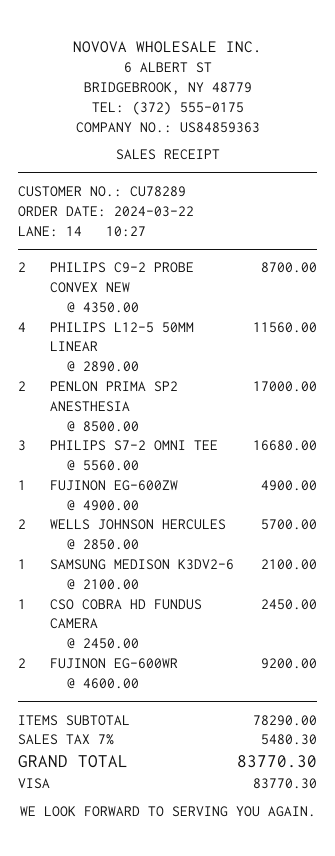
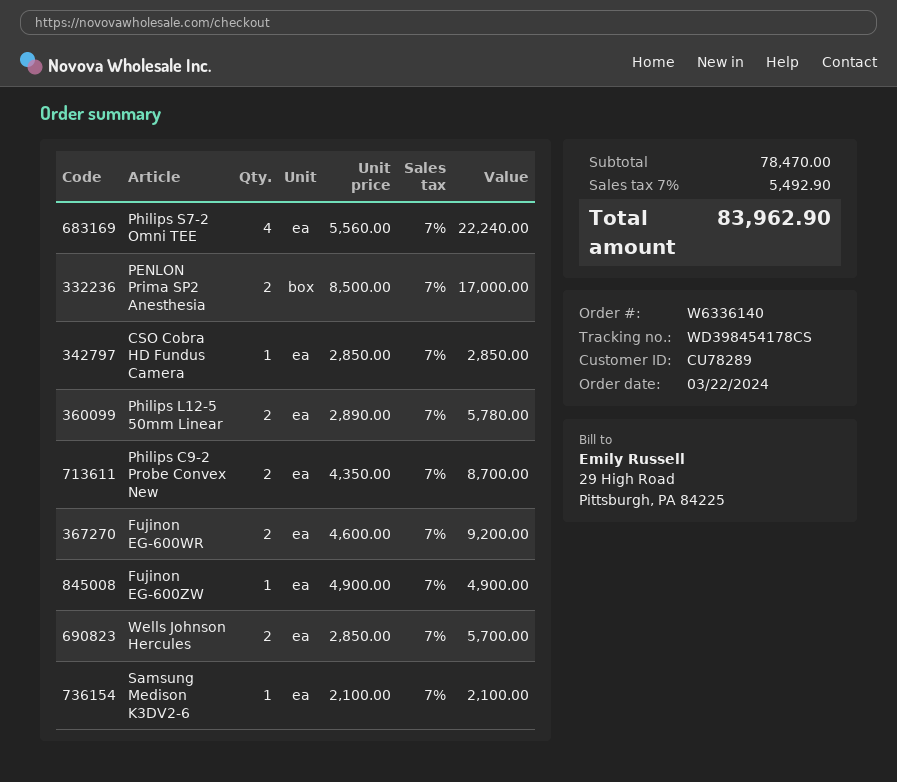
PHILIPS L12-5 50MM LINEAR: 4 x 2890.00 = 11560.00 -> 2 x 2890.00 = 5780.00
PHILIPS S7-2 OMNI TEE: 3 x 5560.00 = 16680.00 -> 4 x 5560.00 = 22240.00
CSO COBRA HD FUNDUS CAMERA: 1 x 2450.00 = 2450.00 -> 1 x 2850.00 = 2850.00
subtotal: 78290.00 -> 78470.00
tax: 7% = 5480.30 -> 7% = 5492.90
total: 83770.30 -> 83962.90

